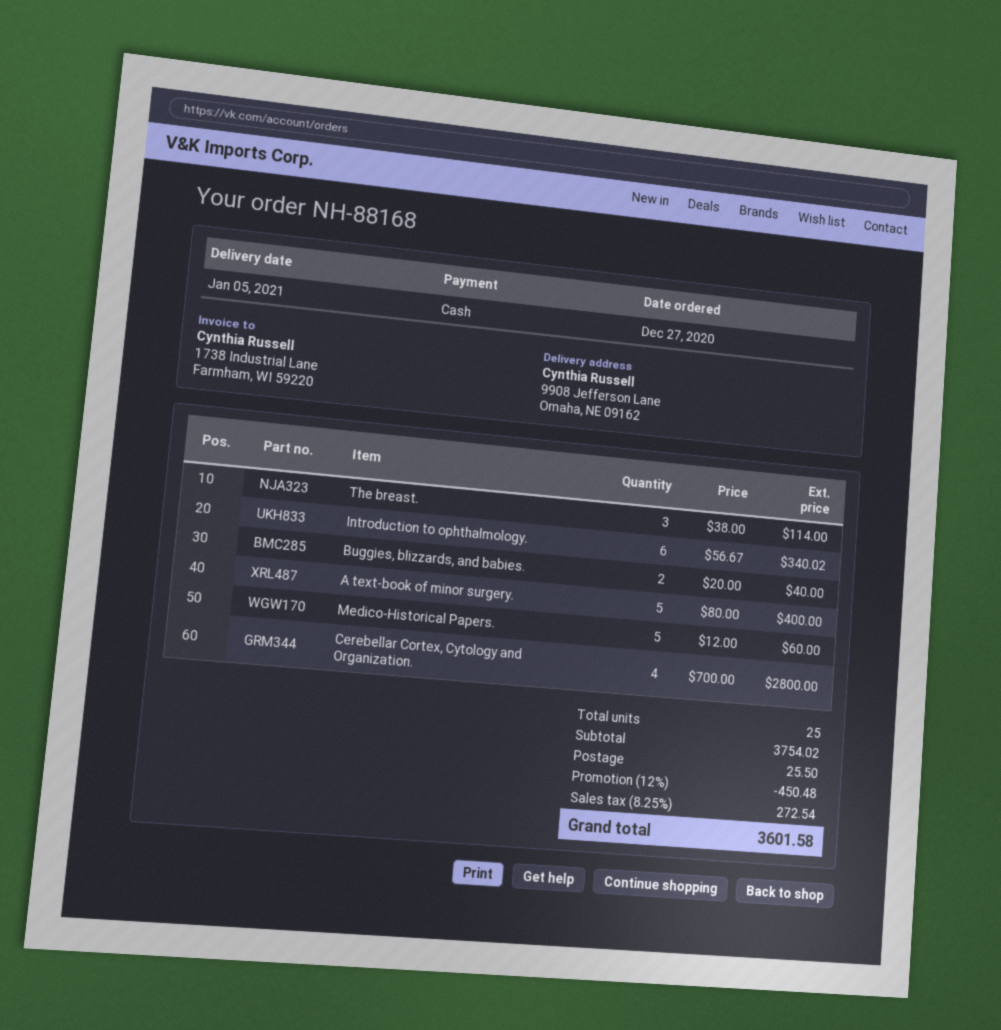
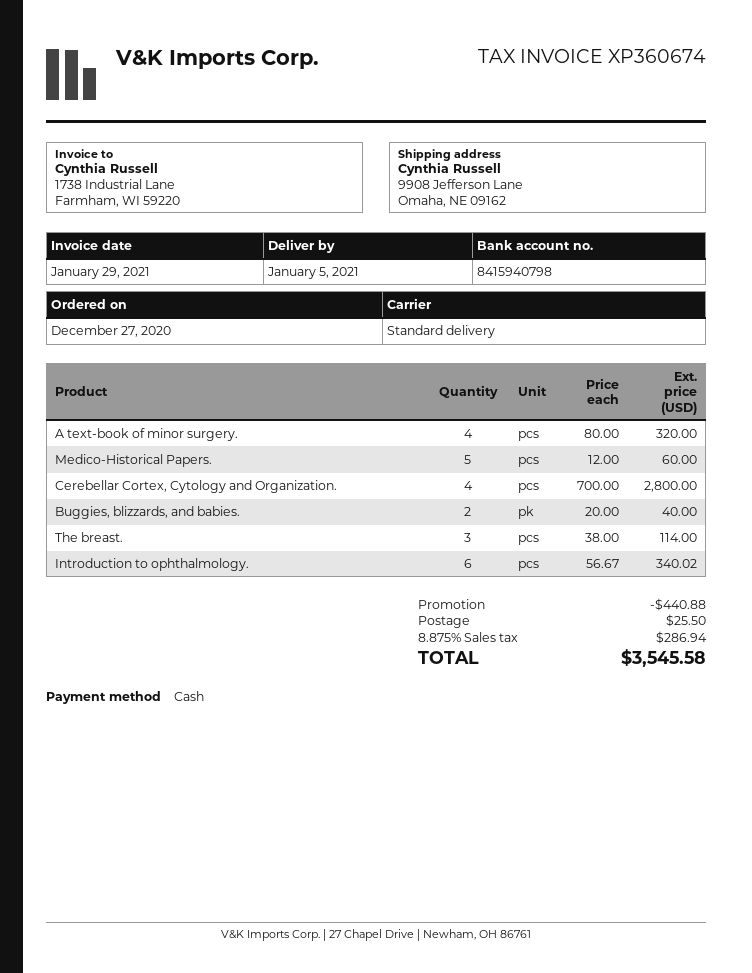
A text-book of minor surgery.: 5 x 80.00 = 400.00 -> 4 x 80.00 = 320.00
discount: 450.48 -> 440.88
tax: 8.25% = 272.54 -> 8.875% = 286.94
total: 3601.58 -> 3545.58

